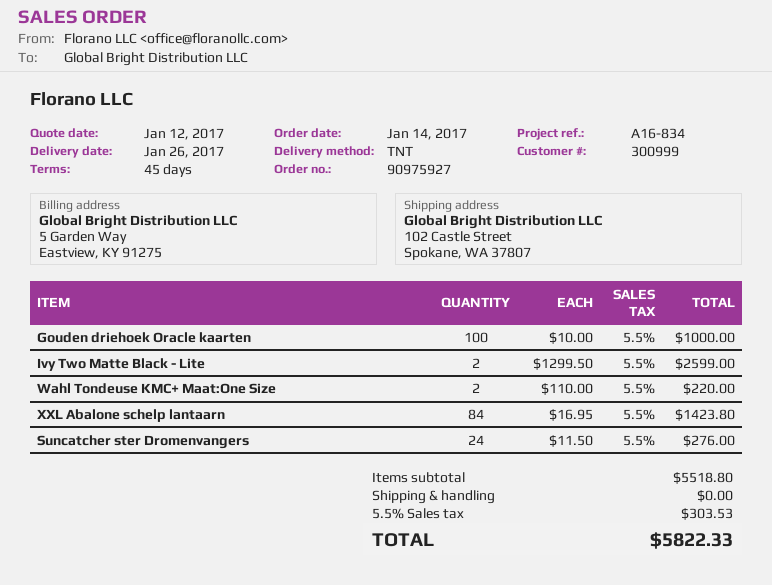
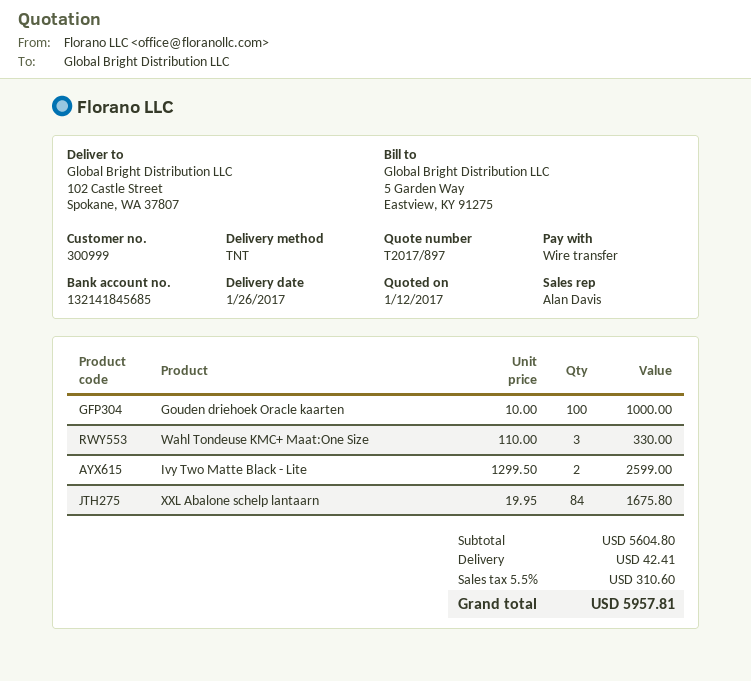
Wahl Tondeuse KMC+ Maat:One Size: 2 x 110.00 = 220.00 -> 3 x 110.00 = 330.00
XXL Abalone schelp lantaarn: 84 x 16.95 = 1423.80 -> 84 x 19.95 = 1675.80
Suncatcher ster Dromenvangers: 24 x 11.50 = 276.00 -> none
subtotal: 5518.80 -> 5604.80
shipping: 0.00 -> 42.41
tax: 5.5% = 303.53 -> 5.5% = 310.60
total: 5822.33 -> 5957.81

